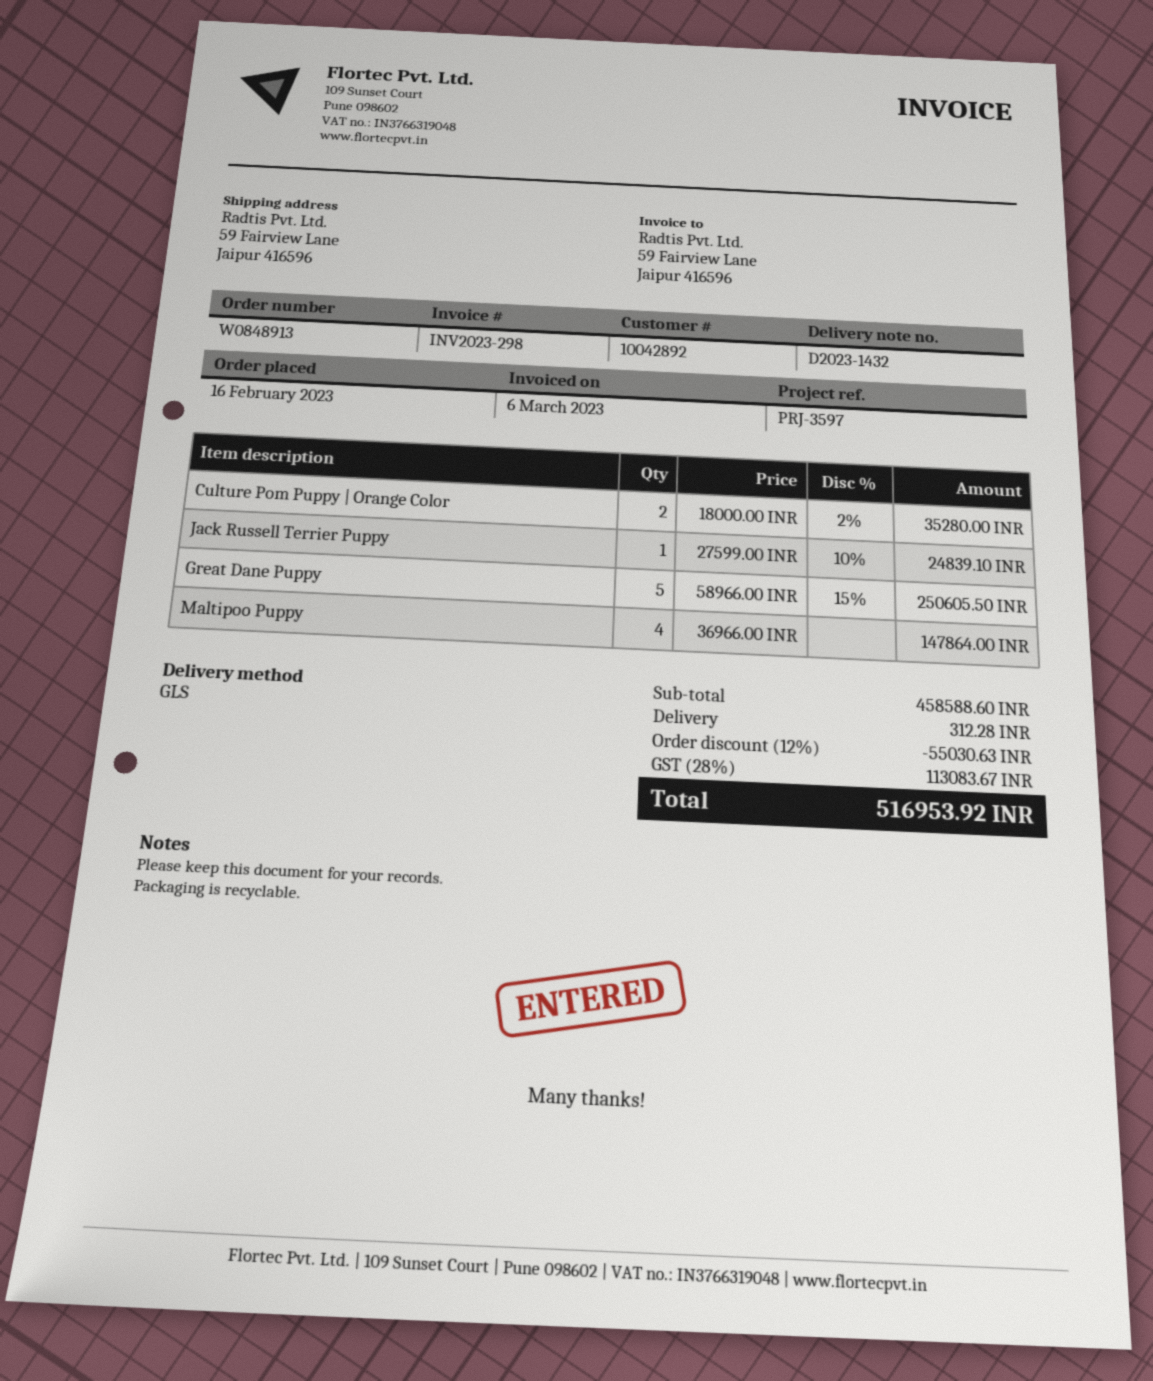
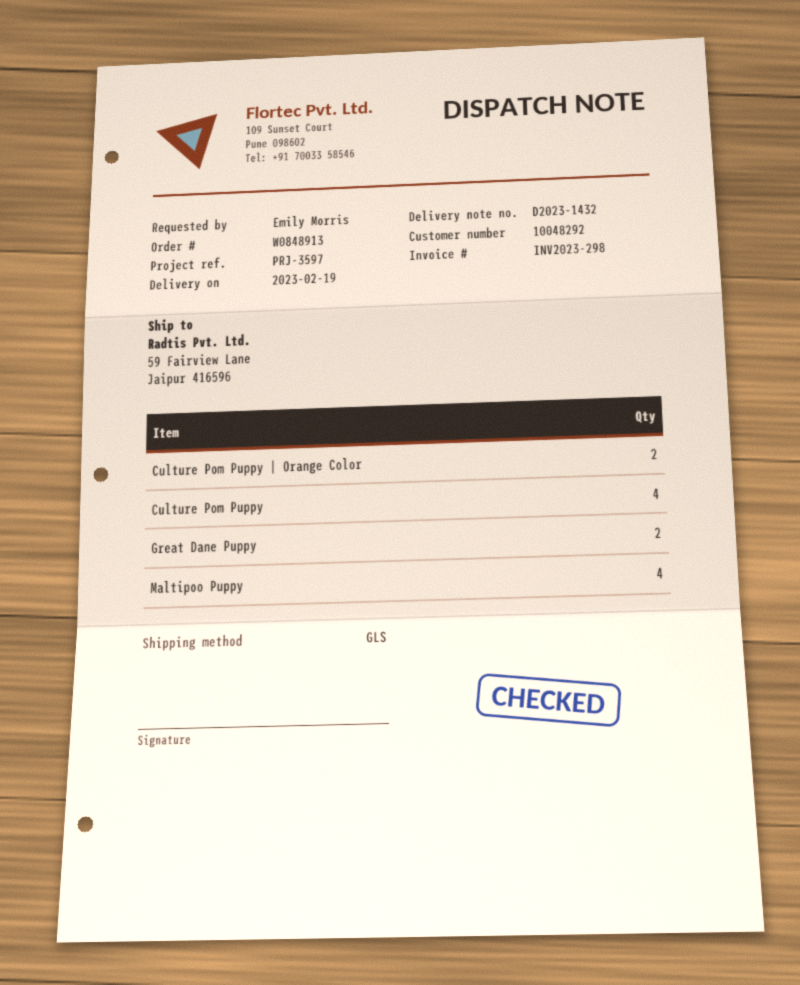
customer number: 10042892 -> 10048292
Jack Russell Terrier Puppy: 1 -> none
Great Dane Puppy: 5 -> 2
Culture Pom Puppy: none -> 4

